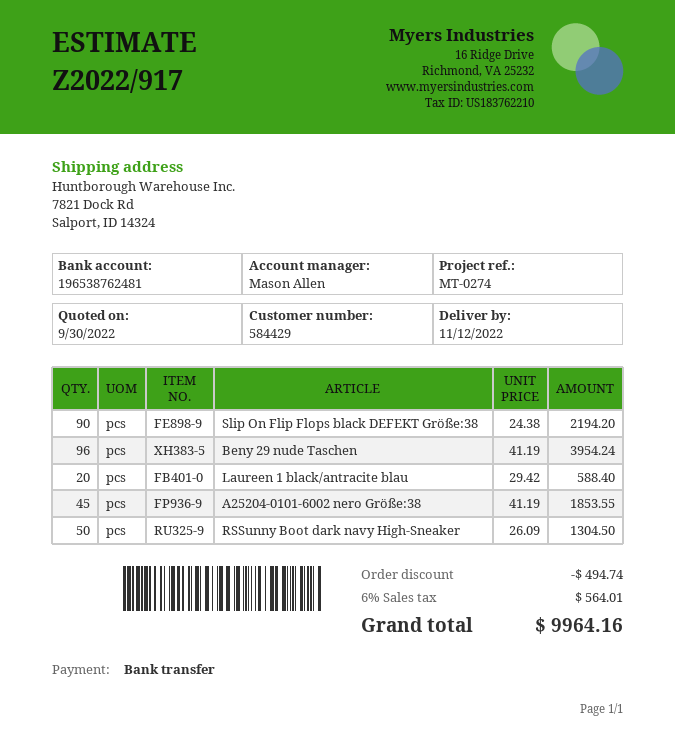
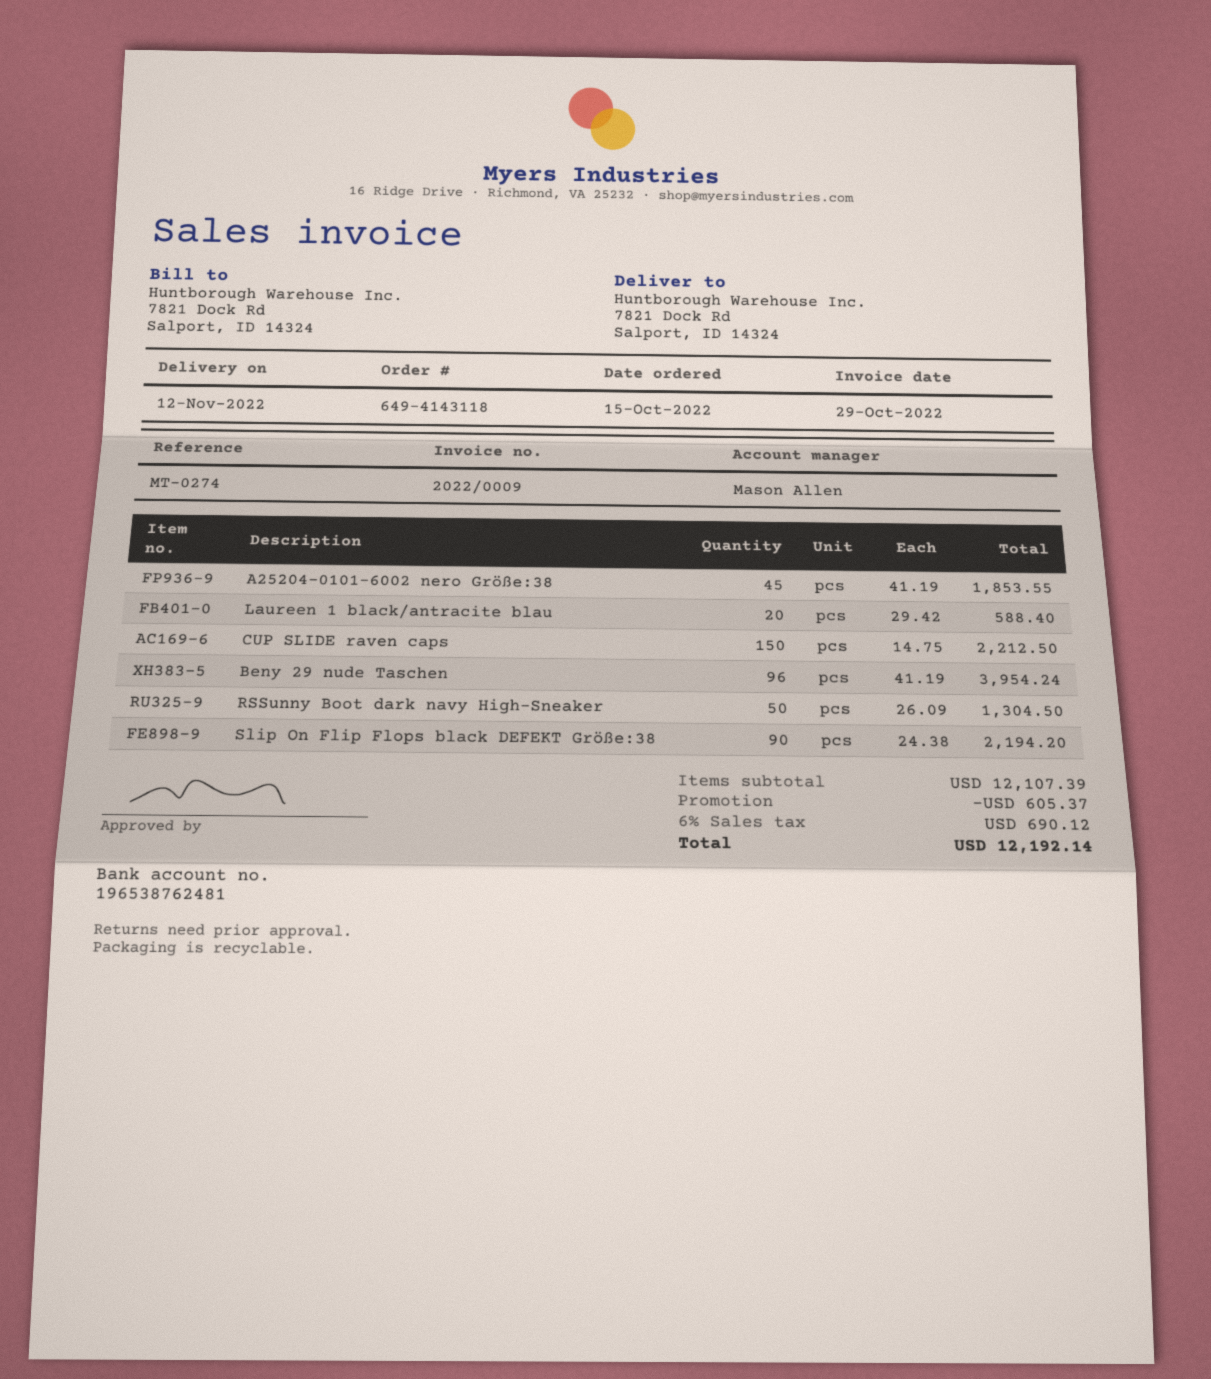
CUP SLIDE raven caps: none -> 150 x 14.75 = 2212.50
discount: 494.74 -> 605.37
tax: 6% = 564.01 -> 6% = 690.12
total: 9964.16 -> 12192.14

